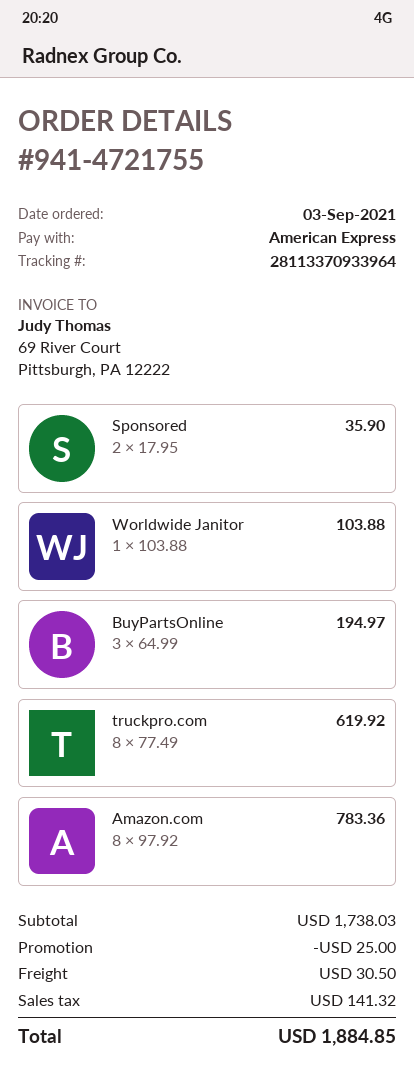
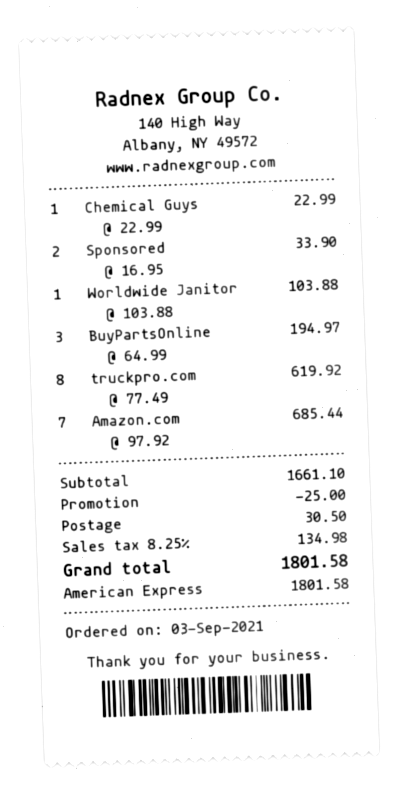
Sponsored: 2 x 17.95 = 35.90 -> 2 x 16.95 = 33.90
Amazon.com: 8 x 97.92 = 783.36 -> 7 x 97.92 = 685.44
Chemical Guys: none -> 1 x 22.99 = 22.99
subtotal: 1738.03 -> 1661.10
tax: 141.32 -> 134.98
total: 1884.85 -> 1801.58

